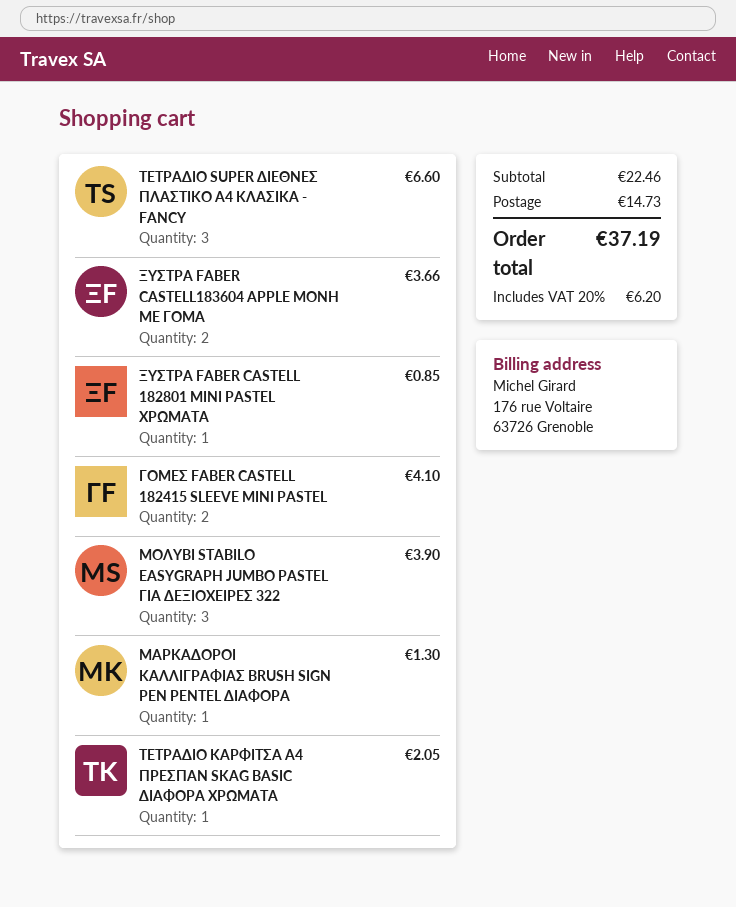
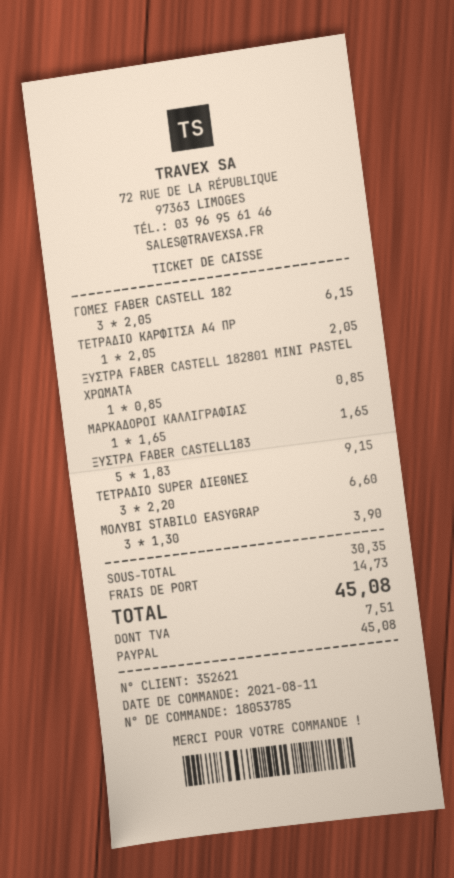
ΞΥΣΤΡΑ FABER CASTELL183604 APPLE ΜΟΝΗ ΜΕ ΓΟΜΑ: 2 for 3.66 -> 5 for 9.15
ΓΟΜΕΣ FABER CASTELL 182415 SLEEVE MINI PASTEL: 2 for 4.10 -> 3 for 6.15
ΜΑΡΚΑΔΟΡΟΙ ΚΑΛΛΙΓΡΑΦΙΑΣ BRUSH SIGN PEN PENTEL ΔΙΑΦΟΡΑ: 1 for 1.30 -> 1 for 1.65
subtotal: 22.46 -> 30.35
tax: 6.20 -> 7.51
total: 37.19 -> 45.08

